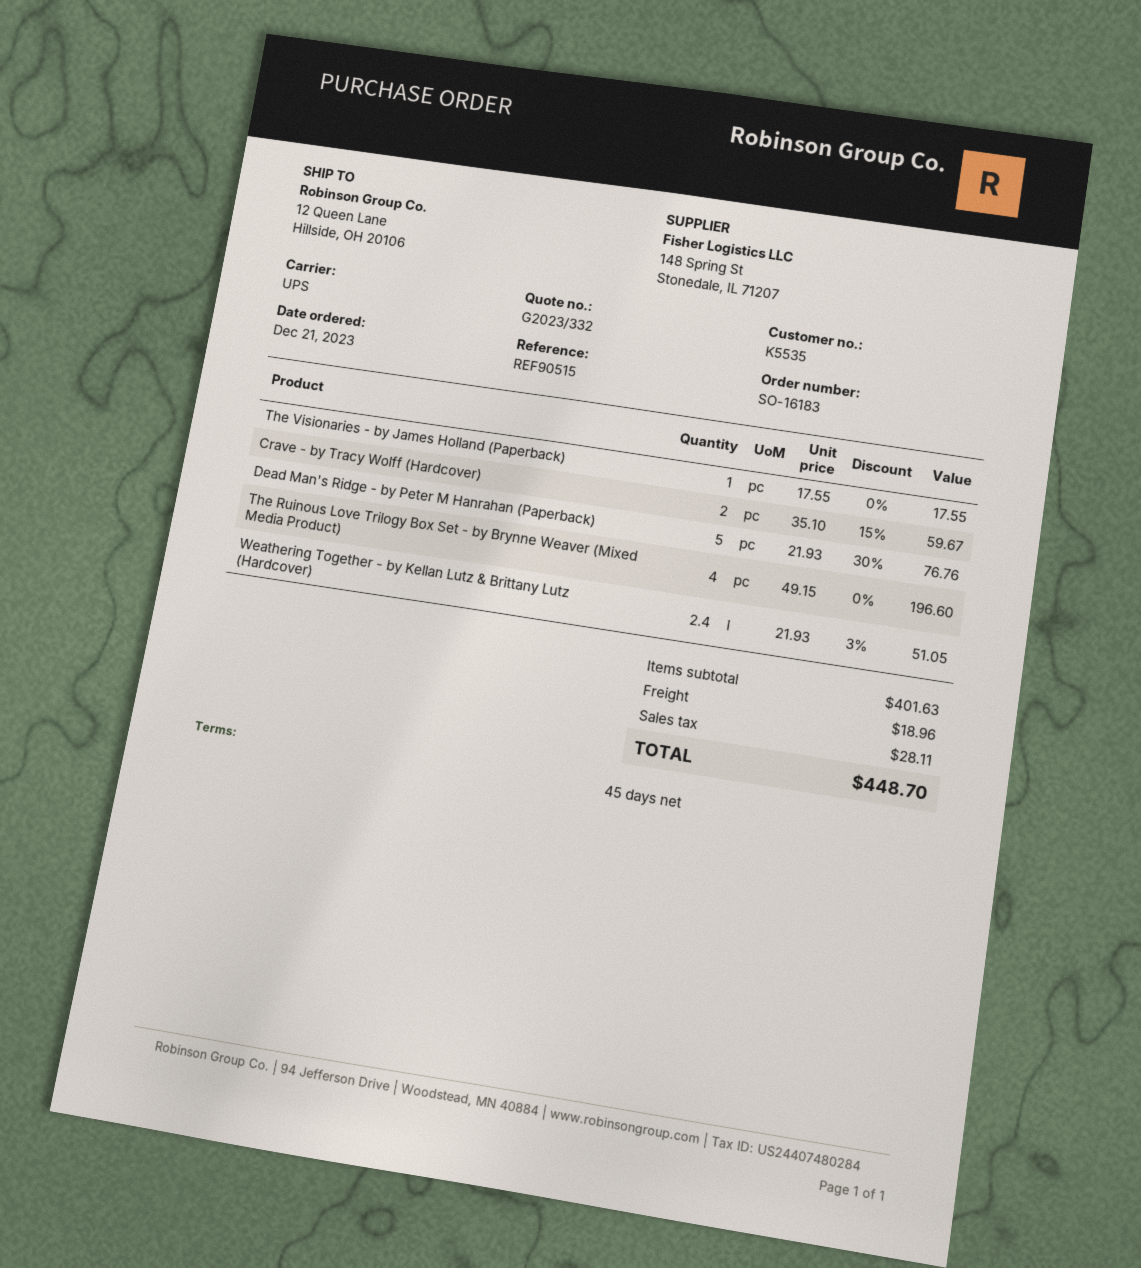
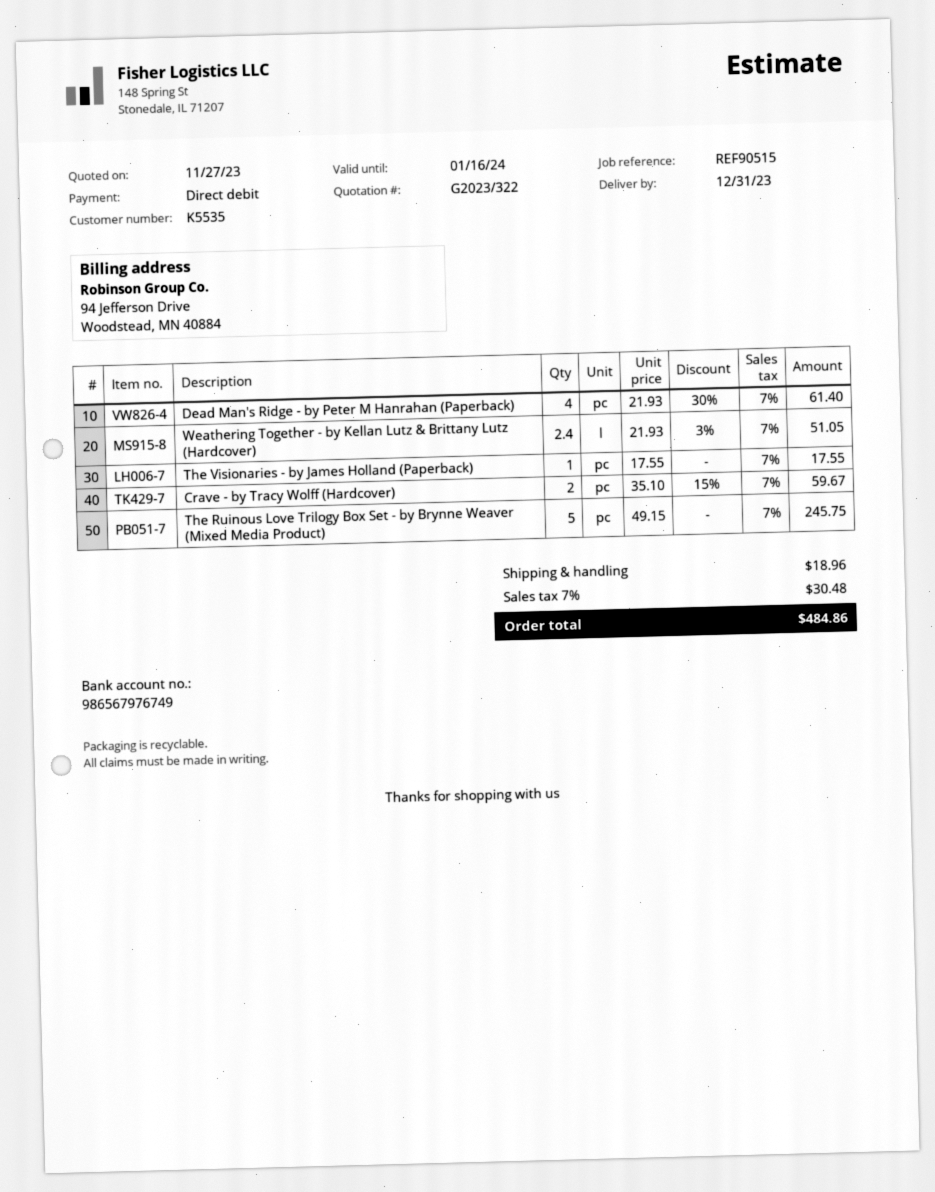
quote number: G2023/332 -> G2023/322
Dead Man's Ridge - by Peter M Hanrahan (Paperback): 5 x 21.93 - 30% = 76.76 -> 4 x 21.93 - 30% = 61.40
The Ruinous Love Trilogy Box Set - by Brynne Weaver (Mixed Media Product): 4 x 49.15 = 196.60 -> 5 x 49.15 = 245.75
tax: 28.11 -> 30.48
total: 448.70 -> 484.86

